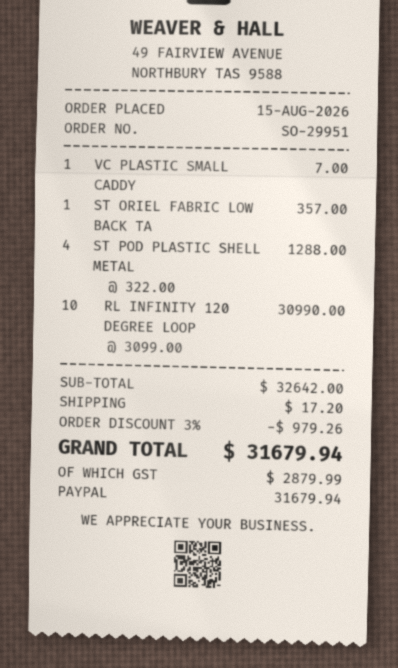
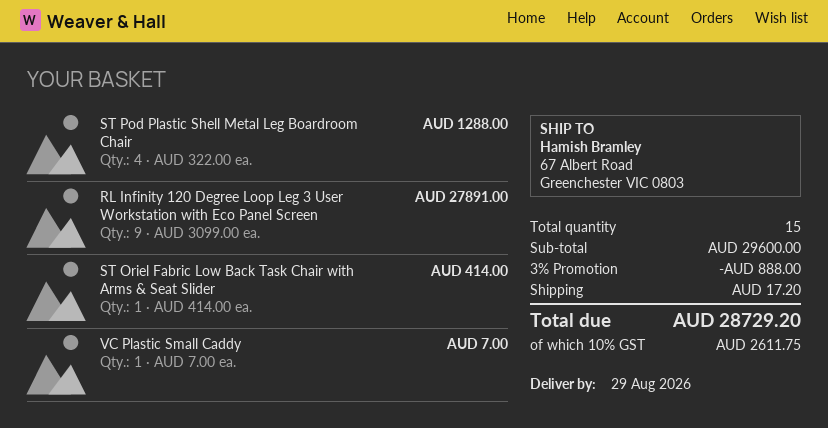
ST ORIEL FABRIC LOW BACK TA: 1 x 357.00 = 357.00 -> 1 x 414.00 = 414.00
RL INFINITY 120 DEGREE LOOP: 10 x 3099.00 = 30990.00 -> 9 x 3099.00 = 27891.00
subtotal: 32642.00 -> 29600.00
discount: 3% = 979.26 -> 3% = 888.00
tax: 2879.99 -> 2611.75
total: 31679.94 -> 28729.20

